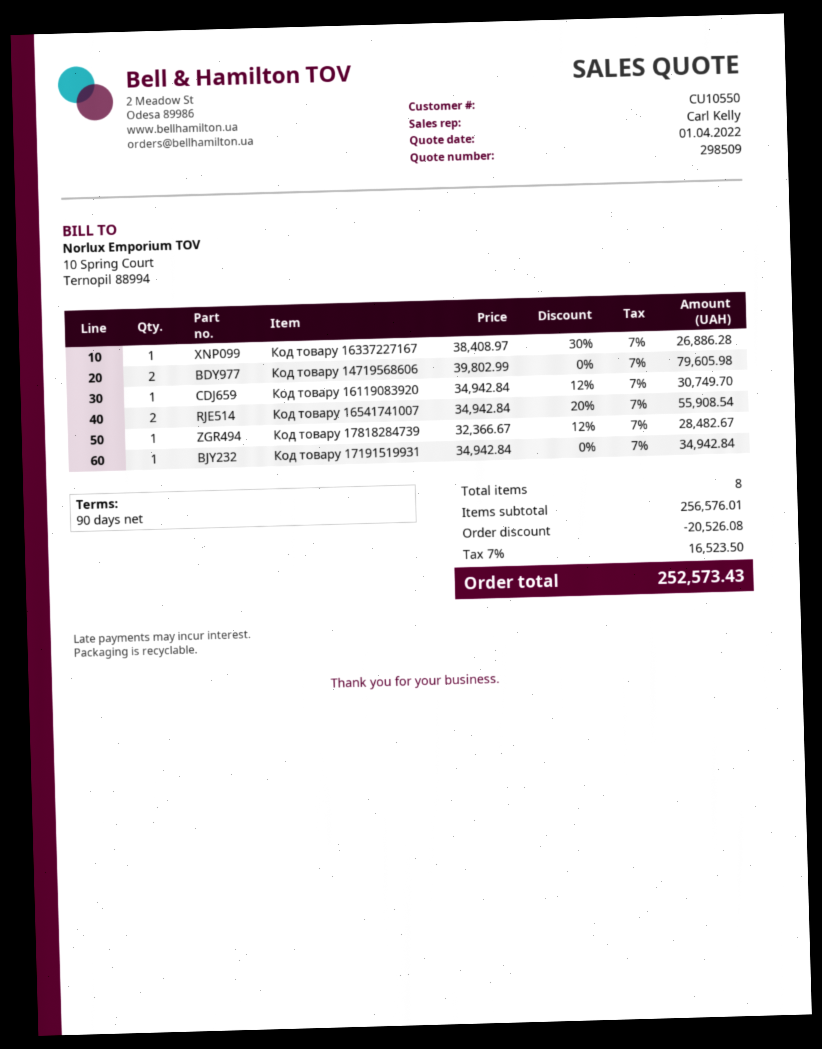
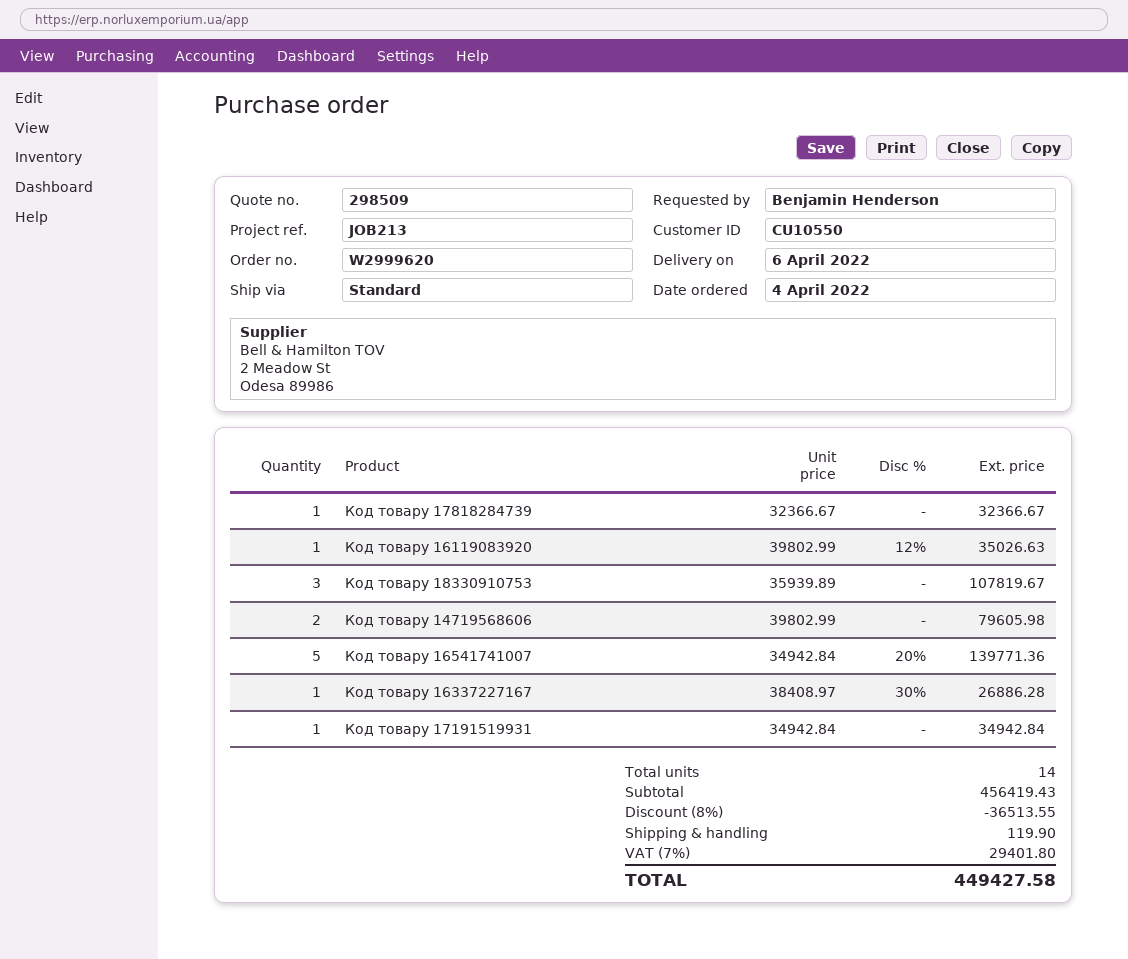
Код товару 16119083920: 1 x 34942.84 - 12% = 30749.70 -> 1 x 39802.99 - 12% = 35026.63
Код товару 16541741007: 2 x 34942.84 - 20% = 55908.54 -> 5 x 34942.84 - 20% = 139771.36
Код товару 17818284739: 1 x 32366.67 - 12% = 28482.67 -> 1 x 32366.67 = 32366.67
Код товару 18330910753: none -> 3 x 35939.89 = 107819.67
total quantity: 8 -> 14
subtotal: 256576.01 -> 456419.43
discount: 20526.08 -> 36513.55
shipping: none -> 119.90
tax: 7% = 16523.50 -> 7% = 29401.80
total: 252573.43 -> 449427.58

